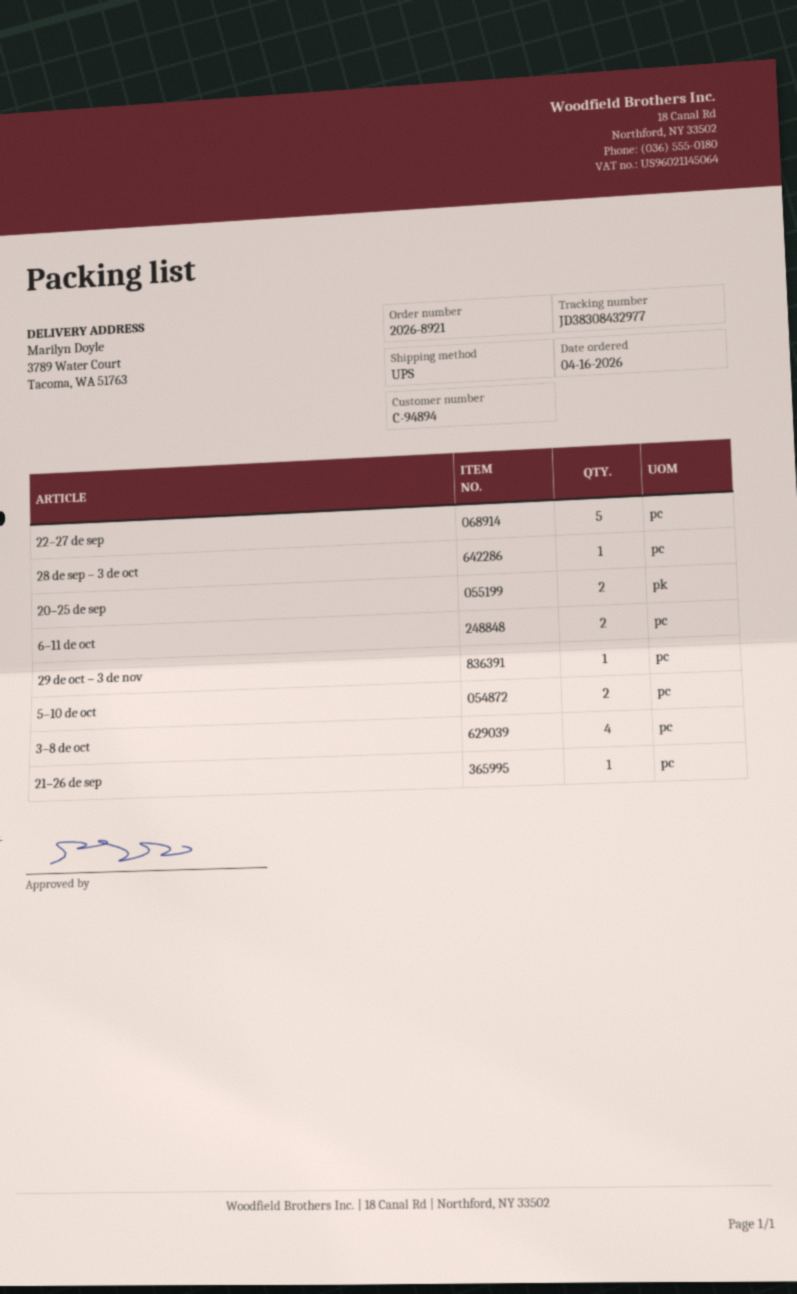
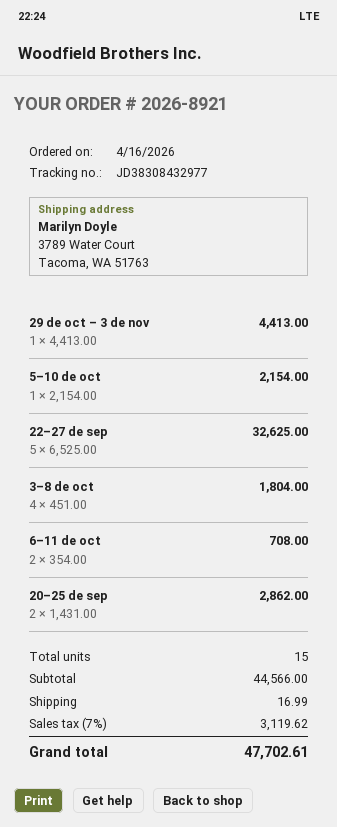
28 de sep – 3 de oct: 1 -> none
5–10 de oct: 2 -> 1
21–26 de sep: 1 -> none

